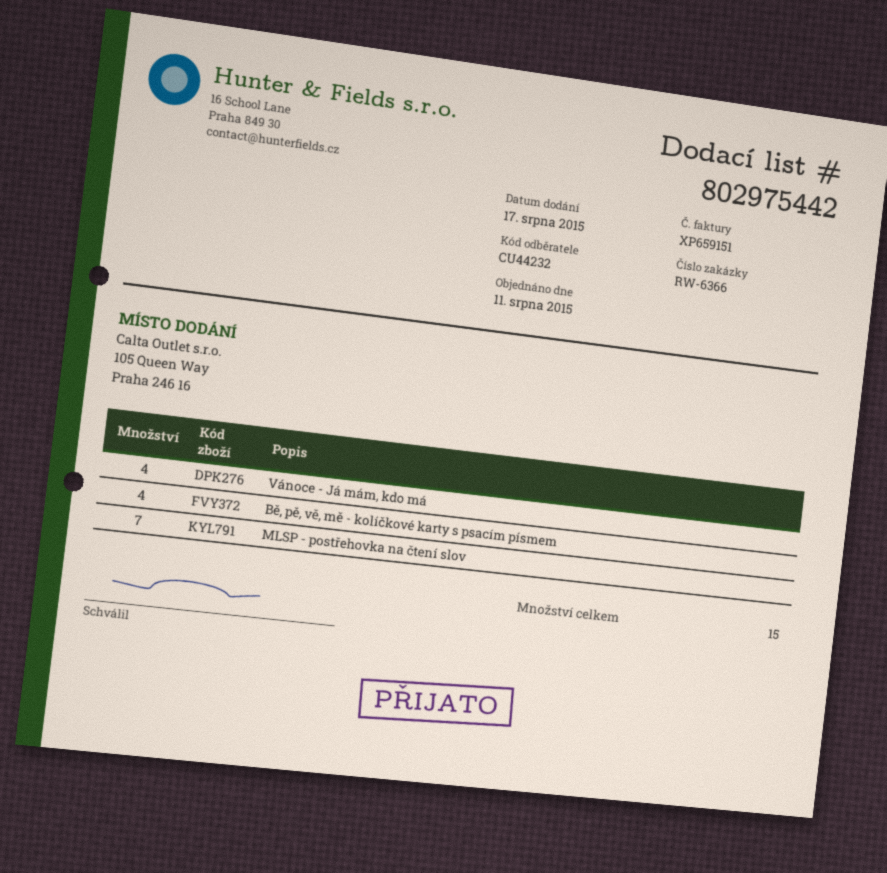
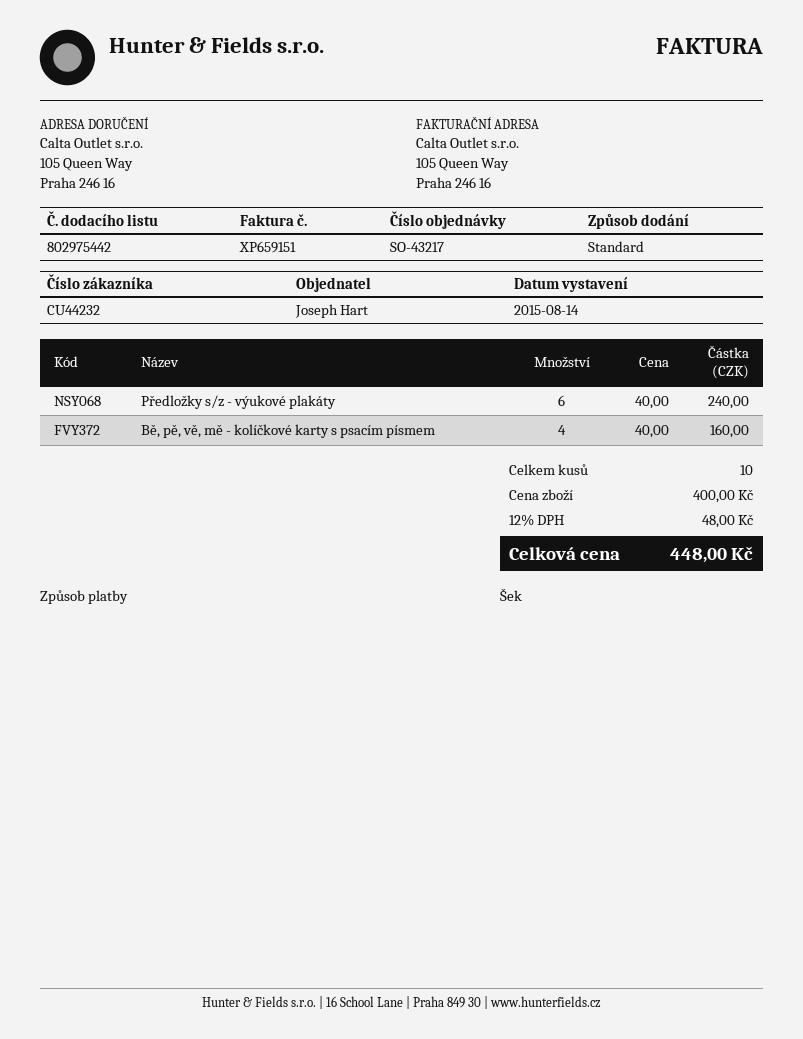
Vánoce - Já mám, kdo má: 4 -> none
MLSP - postřehovka na čtení slov: 7 -> none
Předložky s/z - výukové plakáty: none -> 6
total quantity: 15 -> 10

